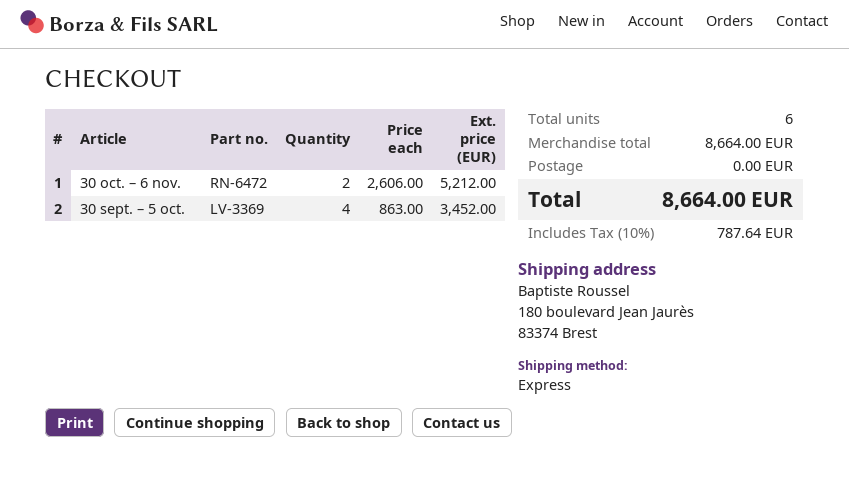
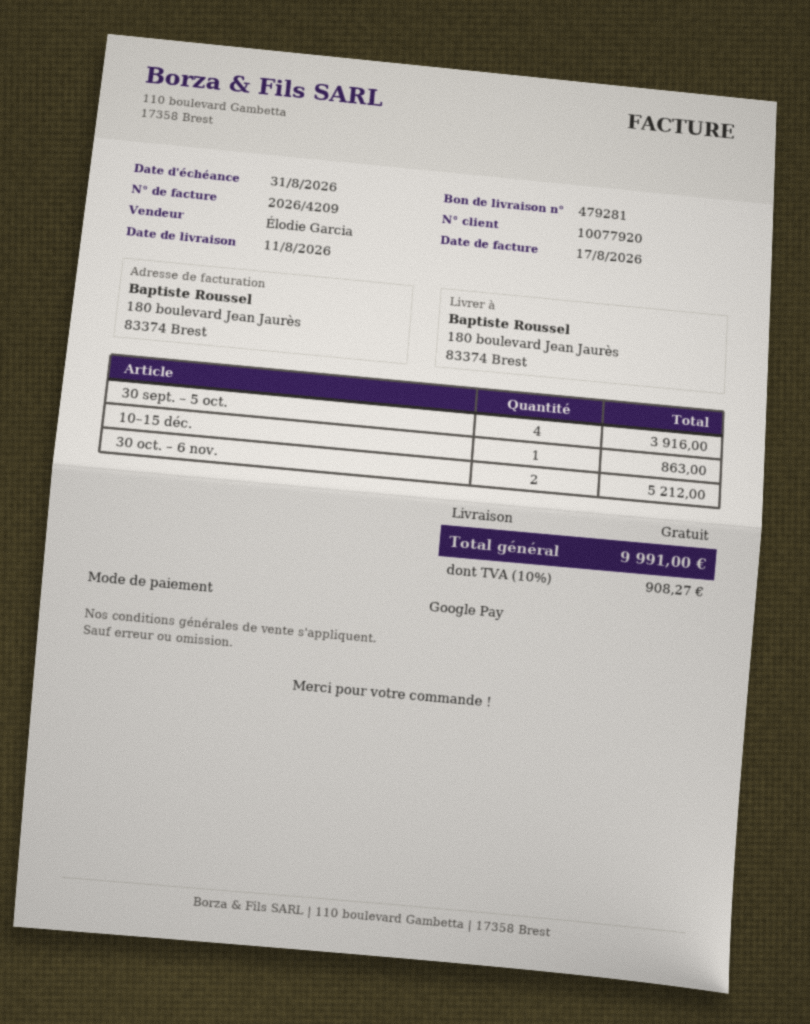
30 sept. – 5 oct.: 4 for 3452.00 -> 4 for 3916.00
10–15 déc.: none -> 1 for 863.00
tax: 10% = 787.64 -> 10% = 908.27
total: 8664.00 -> 9991.00

